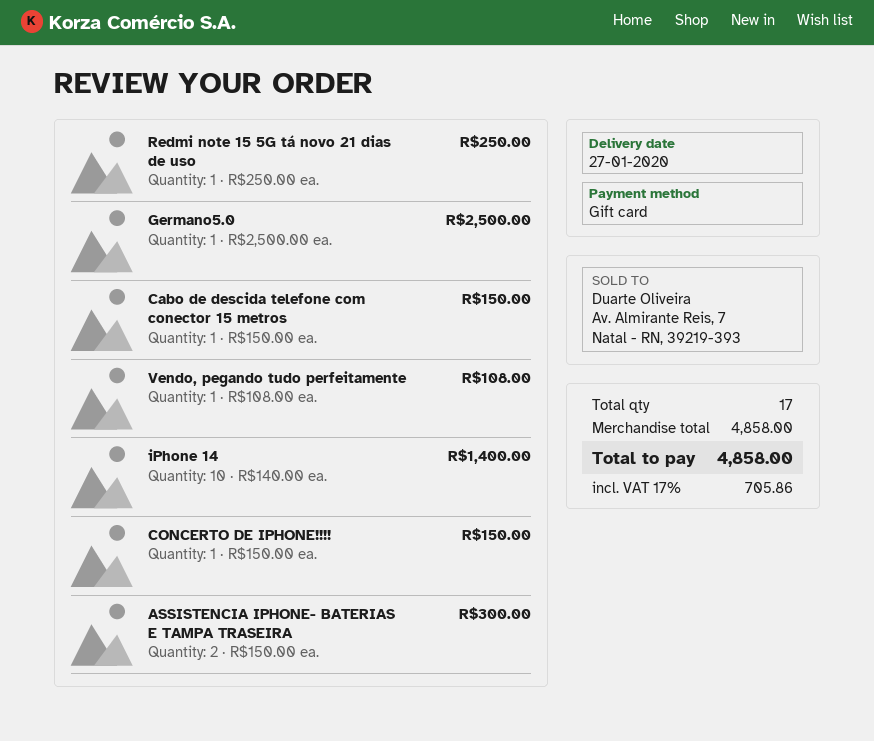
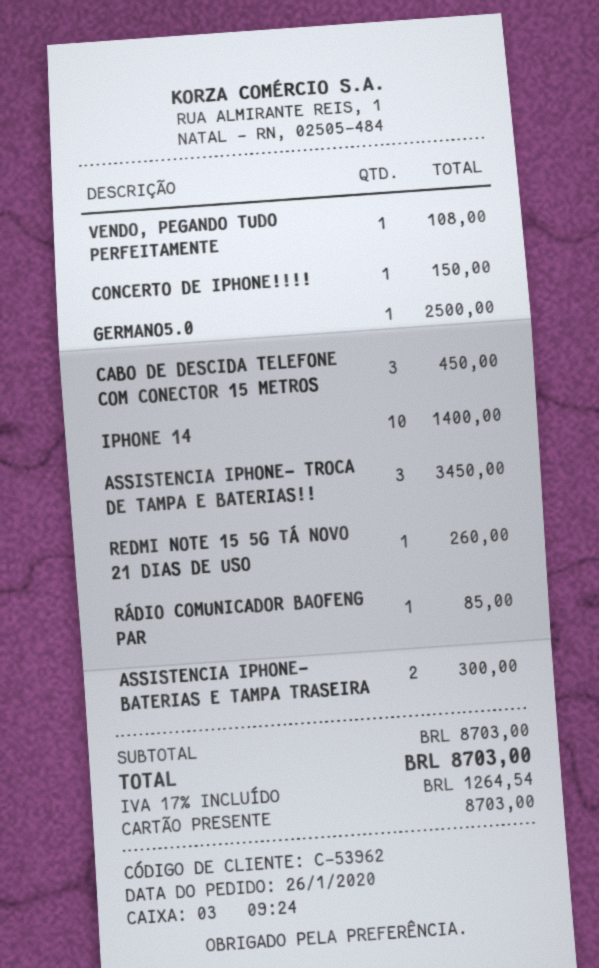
Redmi note 15 5G tá novo 21 dias de uso: 1 for 250.00 -> 1 for 260.00
Cabo de descida telefone com conector 15 metros: 1 for 150.00 -> 3 for 450.00
ASSISTENCIA IPHONE- TROCA DE TAMPA E BATERIAS!!: none -> 3 for 3450.00
RÁDIO COMUNICADOR BAOFENG PAR: none -> 1 for 85.00
subtotal: 4858.00 -> 8703.00
tax: 17% = 705.86 -> 17% = 1264.54
total: 4858.00 -> 8703.00

